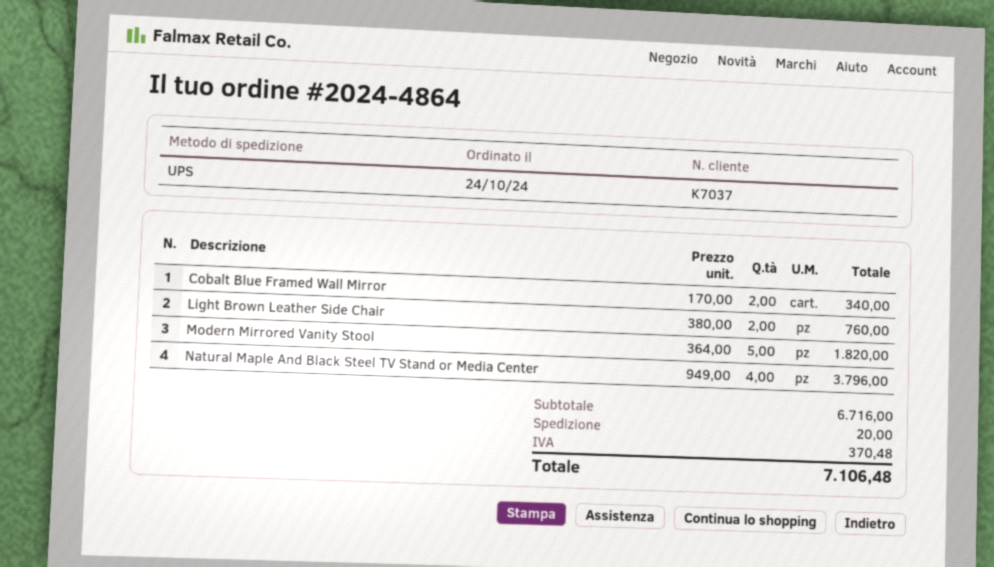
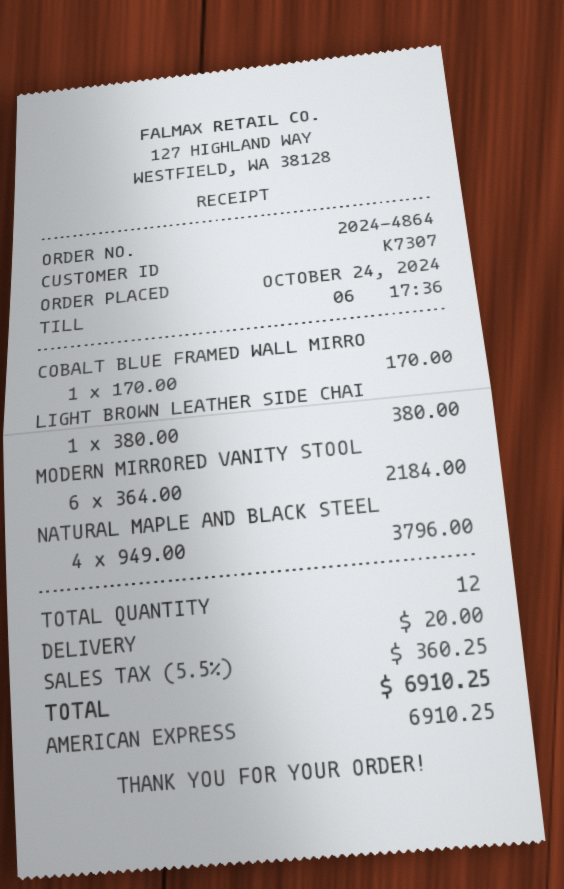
customer number: K7037 -> K7307
Cobalt Blue Framed Wall Mirror: 2 x 170.00 = 340.00 -> 1 x 170.00 = 170.00
Light Brown Leather Side Chair: 2 x 380.00 = 760.00 -> 1 x 380.00 = 380.00
Modern Mirrored Vanity Stool: 5 x 364.00 = 1820.00 -> 6 x 364.00 = 2184.00
tax: 370.48 -> 360.25
total: 7106.48 -> 6910.25

